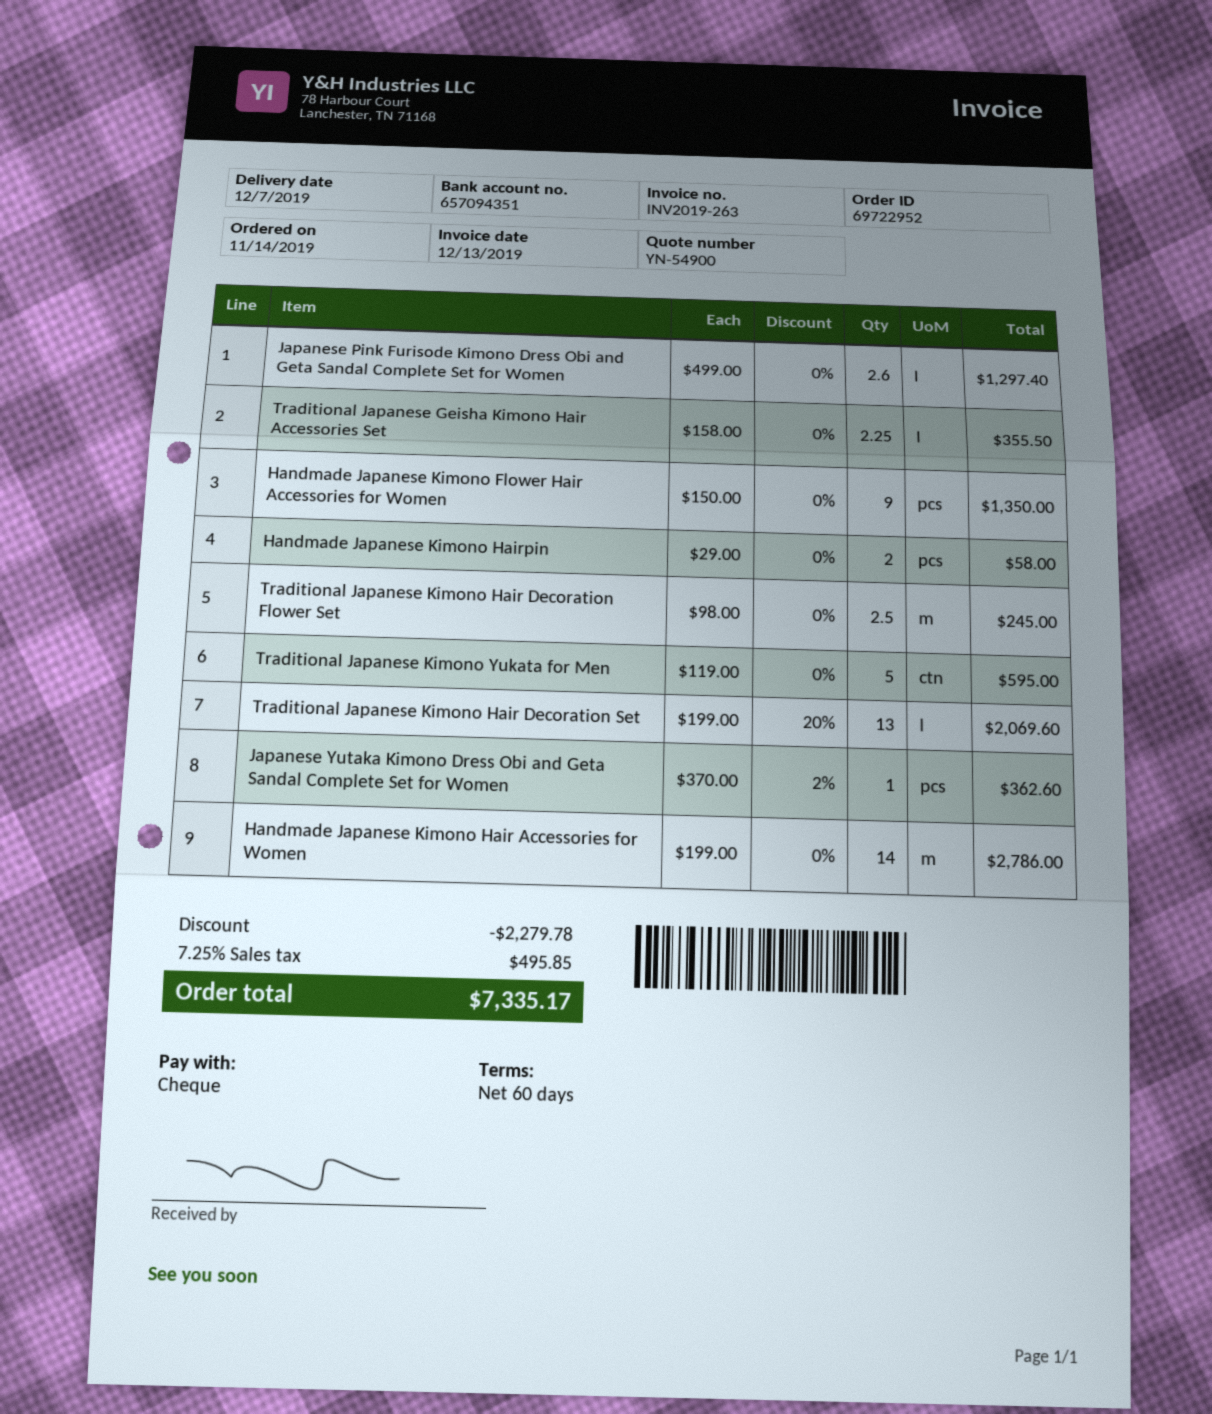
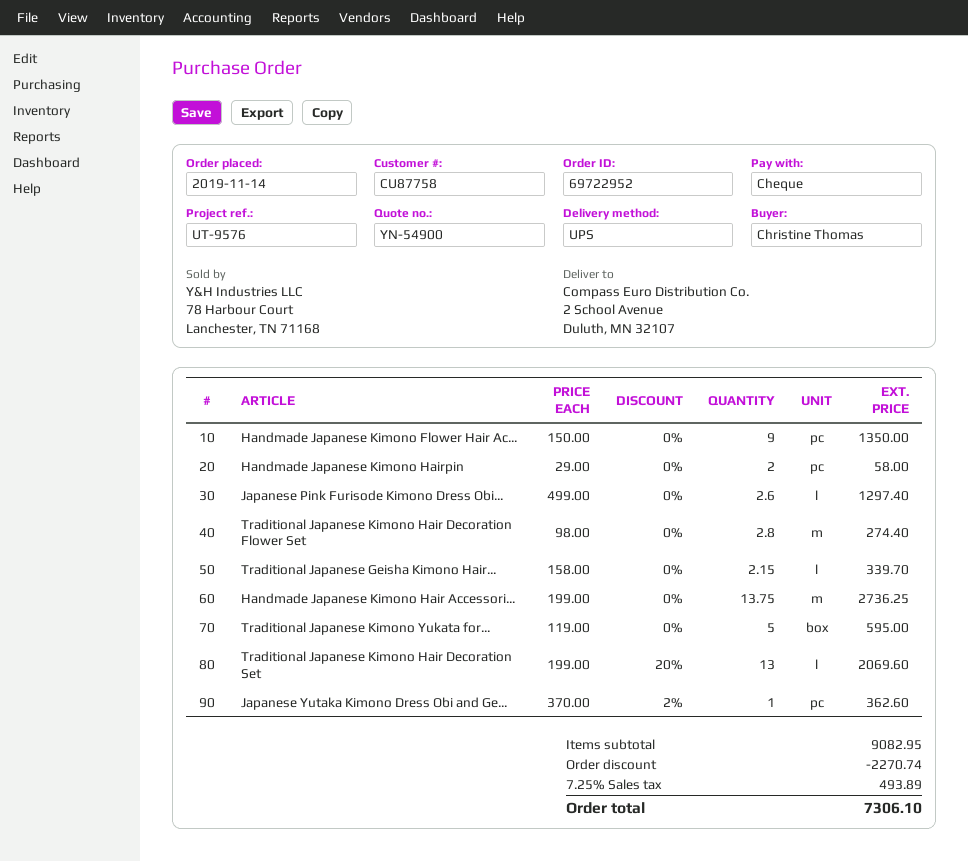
Traditional Japanese Geisha Kimono Hair Accessories Set: 2.25 x 158.00 = 355.50 -> 2.15 x 158.00 = 339.70
Traditional Japanese Kimono Hair Decoration Flower Set: 2.5 x 98.00 = 245.00 -> 2.8 x 98.00 = 274.40
Handmade Japanese Kimono Hair Accessories for Women: 14 x 199.00 = 2786.00 -> 13.75 x 199.00 = 2736.25
discount: 2279.78 -> 2270.74
tax: 7.25% = 495.85 -> 7.25% = 493.89
total: 7335.17 -> 7306.10

